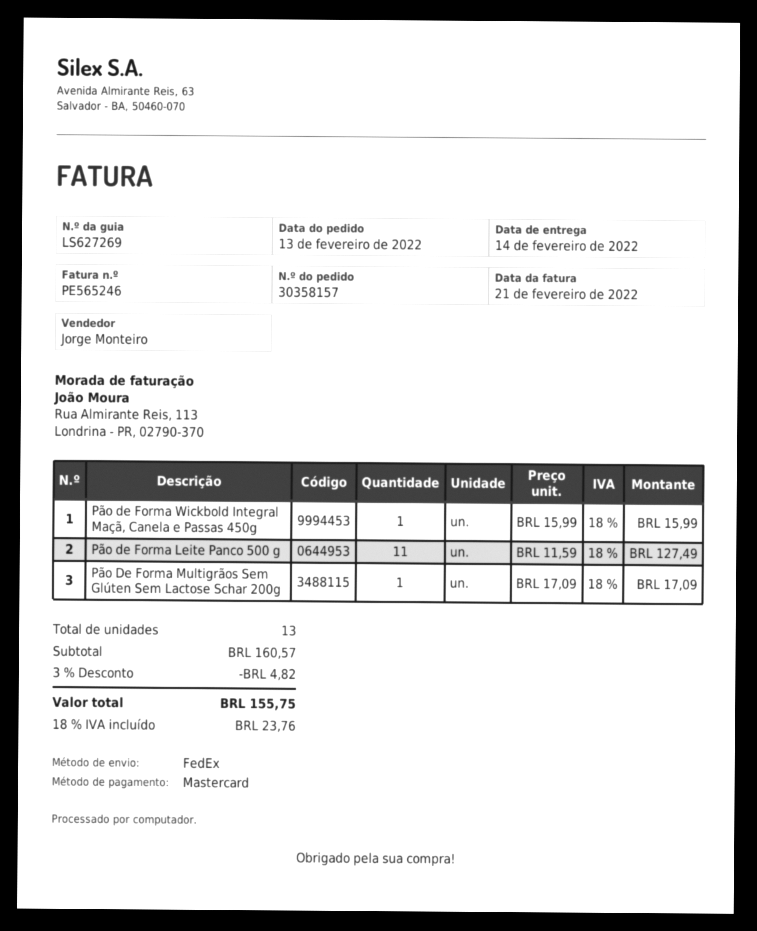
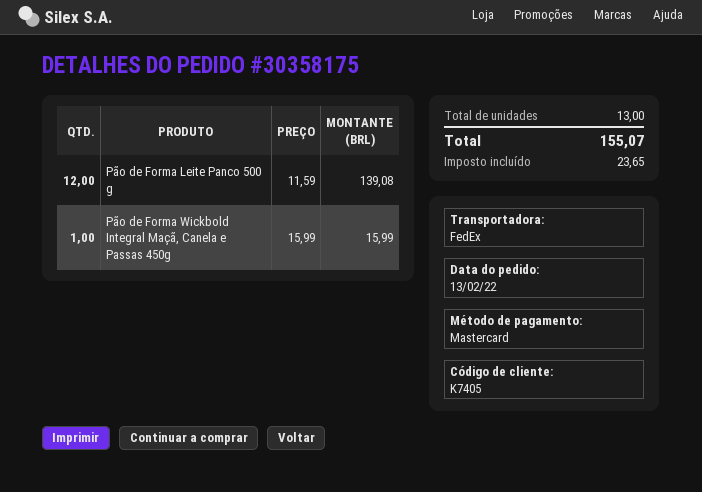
order number: 30358157 -> 30358175
Pão de Forma Leite Panco 500 g: 11 x 11.59 = 127.49 -> 12 x 11.59 = 139.08
Pão De Forma Multigrãos Sem Glúten Sem Lactose Schar 200g: 1 x 17.09 = 17.09 -> none
discount: 3% = 4.82 -> none
tax: 23.76 -> 23.65
total: 155.75 -> 155.07

